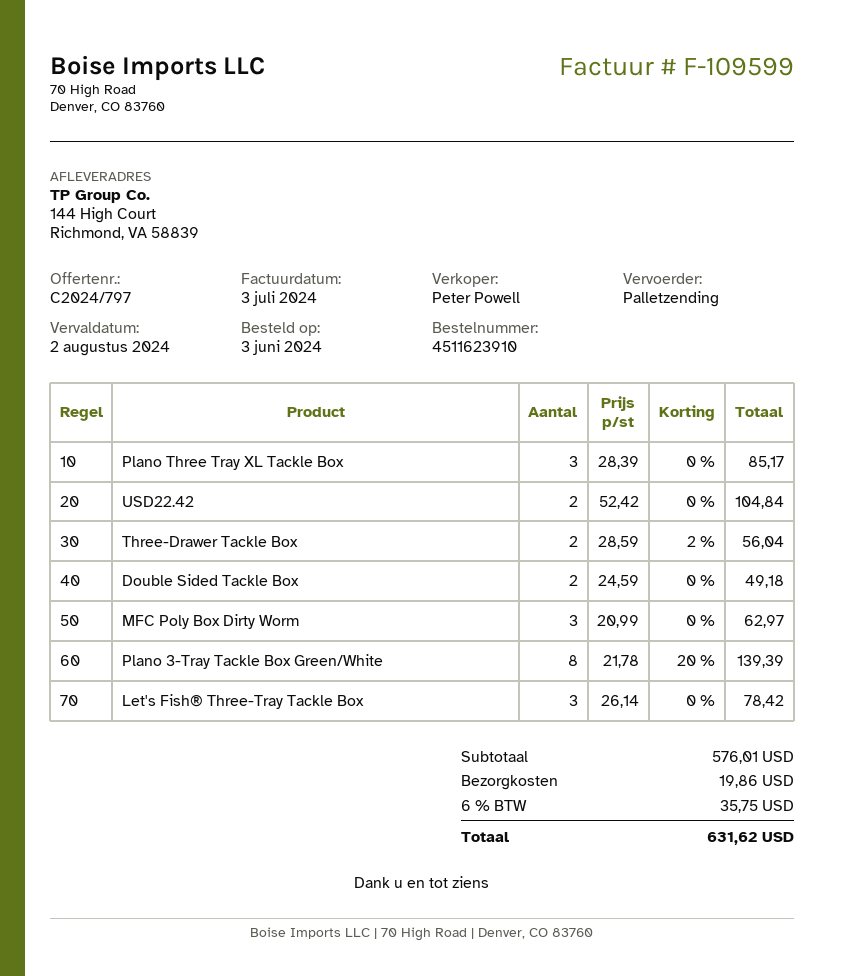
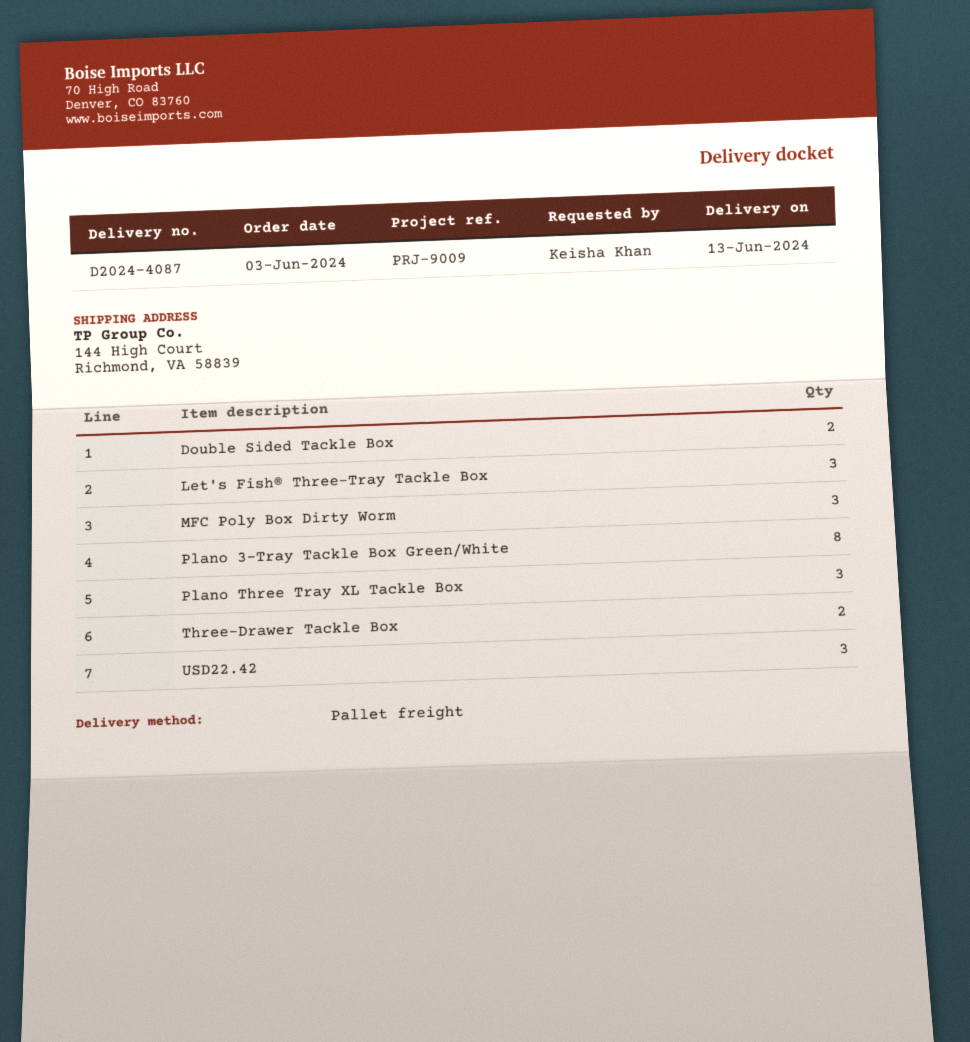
USD22.42: 2 -> 3

